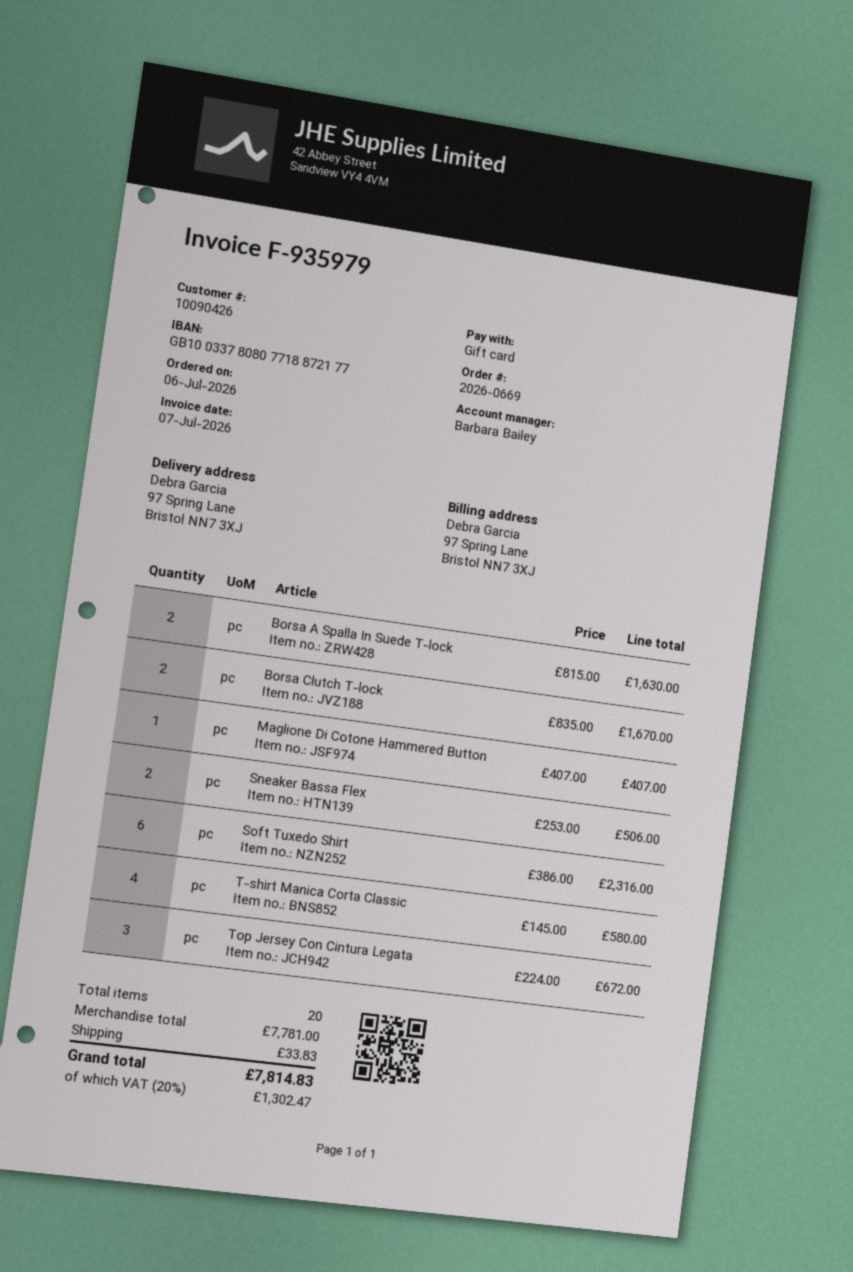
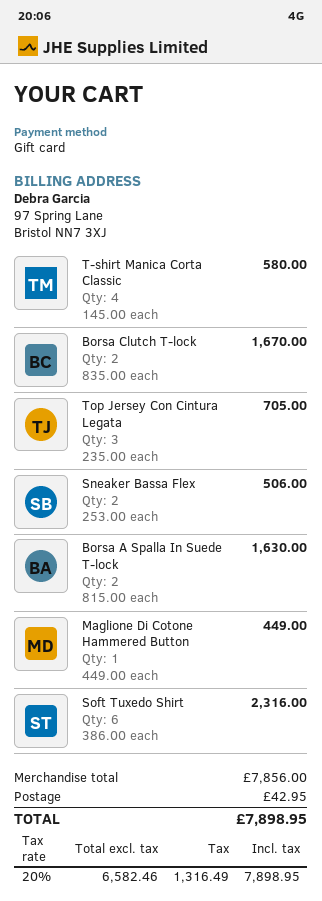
Maglione Di Cotone Hammered Button: 1 x 407.00 = 407.00 -> 1 x 449.00 = 449.00
Top Jersey Con Cintura Legata: 3 x 224.00 = 672.00 -> 3 x 235.00 = 705.00
subtotal: 7781.00 -> 7856.00
shipping: 33.83 -> 42.95
tax: 20% = 1302.47 -> 20% = 1316.49
total: 7814.83 -> 7898.95

